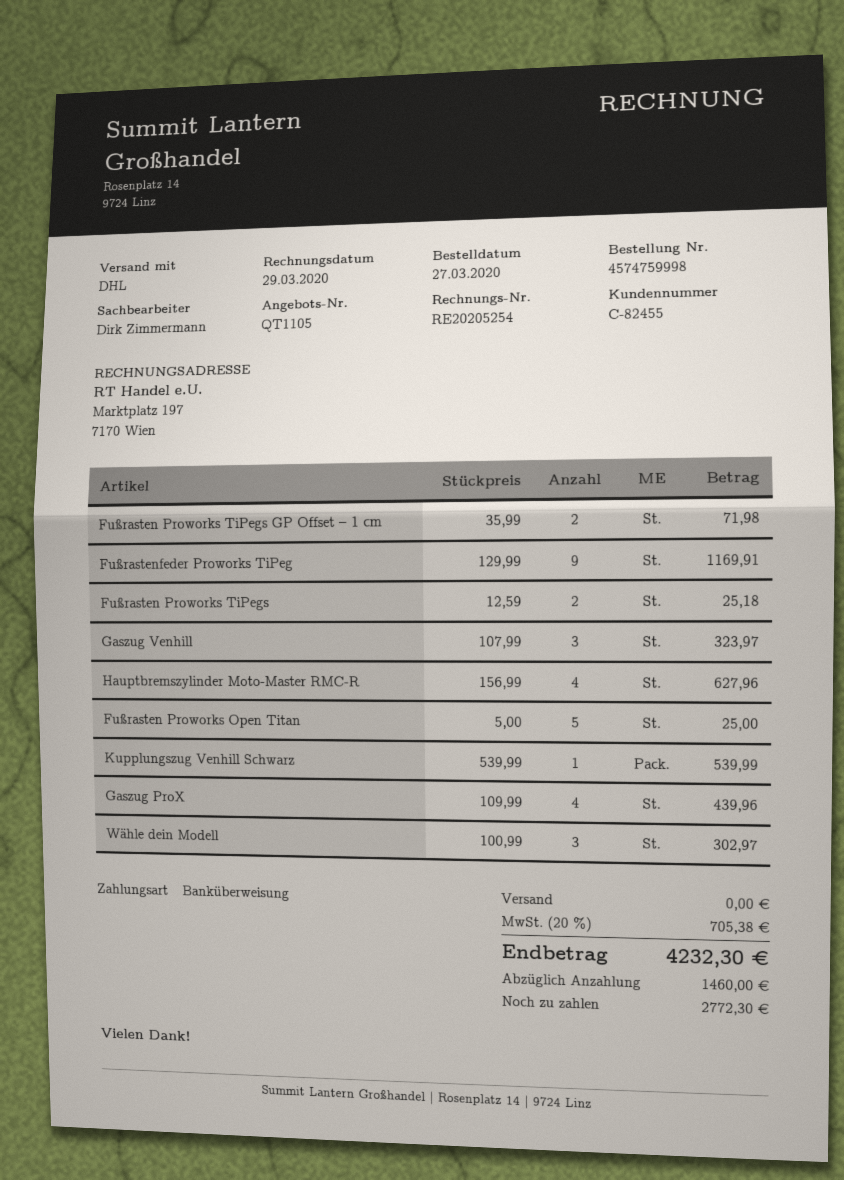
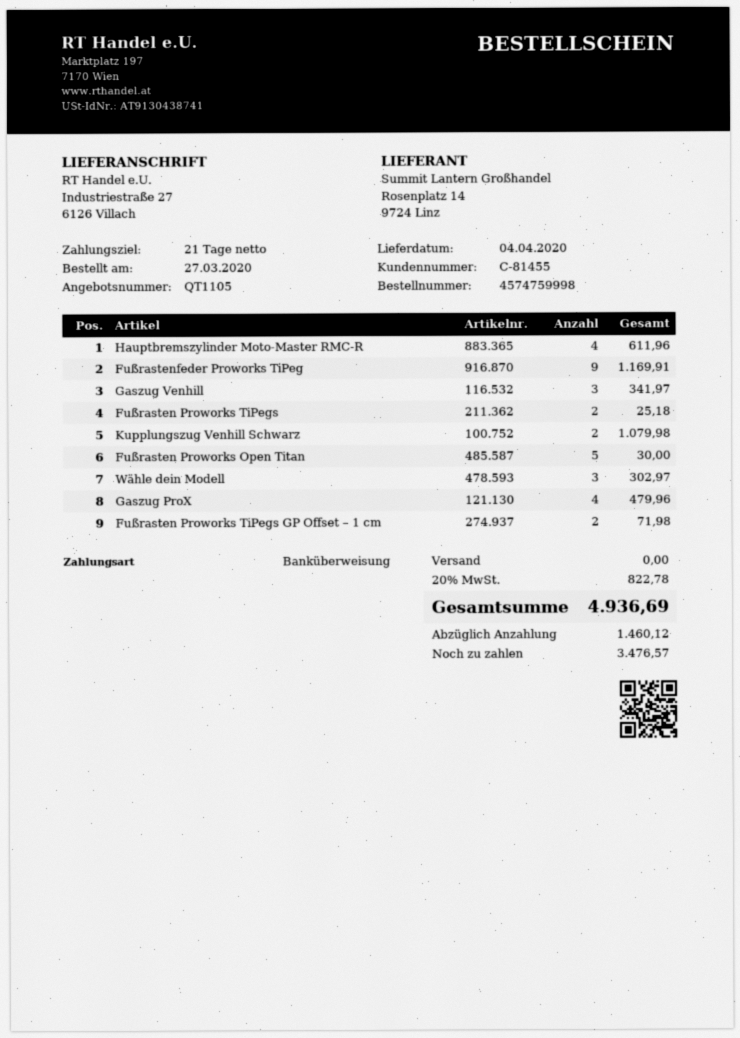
customer number: C-82455 -> C-81455
Gaszug Venhill: 3 for 323.97 -> 3 for 341.97
Hauptbremszylinder Moto-Master RMC-R: 4 for 627.96 -> 4 for 611.96
Fußrasten Proworks Open Titan: 5 for 25.00 -> 5 for 30.00
Kupplungszug Venhill Schwarz: 1 for 539.99 -> 2 for 1079.98
Gaszug ProX: 4 for 439.96 -> 4 for 479.96
tax: 20% = 705.38 -> 20% = 822.78
total: 4232.30 -> 4936.69
deposit: 1460.00 -> 1460.12
balance: 2772.30 -> 3476.57

